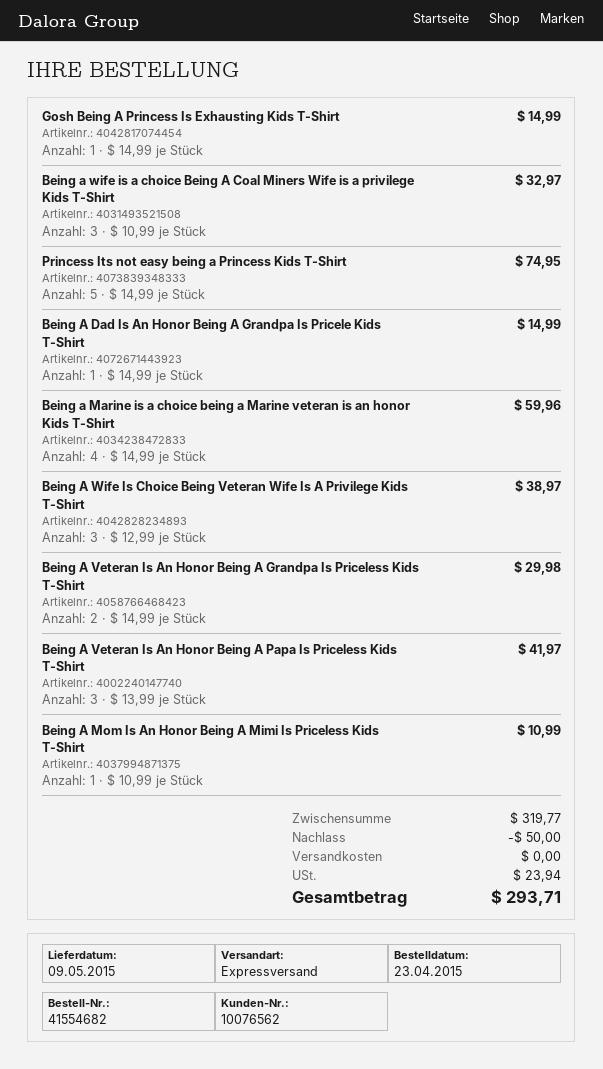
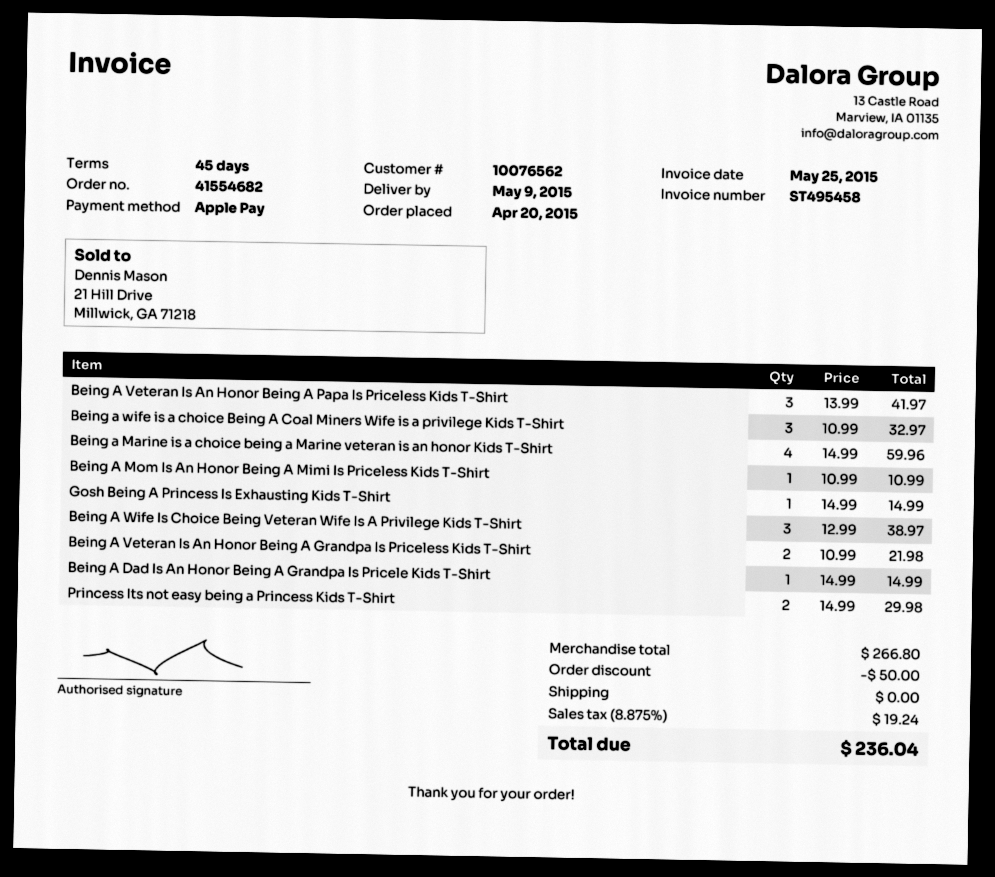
order date: 2015-04-23 -> 2015-04-20
Princess Its not easy being a Princess Kids T-Shirt: 5 x 14.99 = 74.95 -> 2 x 14.99 = 29.98
Being A Veteran Is An Honor Being A Grandpa Is Priceless Kids T-Shirt: 2 x 14.99 = 29.98 -> 2 x 10.99 = 21.98
subtotal: 319.77 -> 266.80
tax: 23.94 -> 19.24
total: 293.71 -> 236.04

